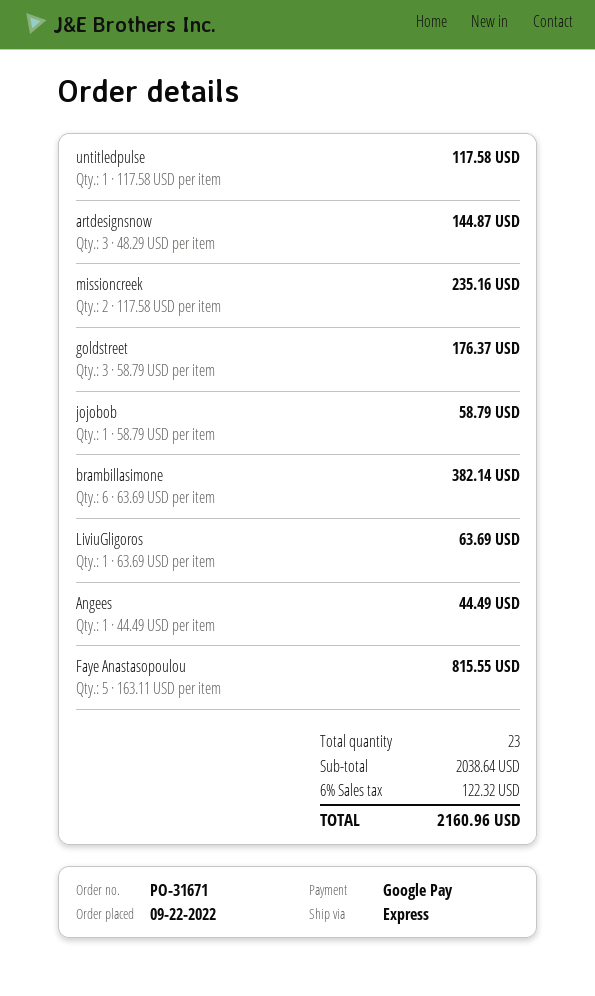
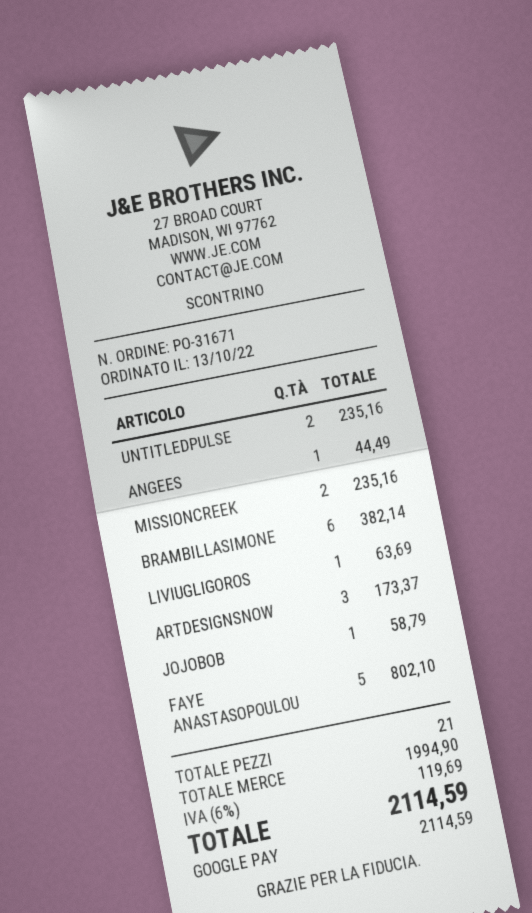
order date: 2022-09-22 -> 2022-10-13
untitledpulse: 1 for 117.58 -> 2 for 235.16
artdesignsnow: 3 for 144.87 -> 3 for 173.37
goldstreet: 3 for 176.37 -> none
Faye Anastasopoulou: 5 for 815.55 -> 5 for 802.10
total quantity: 23 -> 21
subtotal: 2038.64 -> 1994.90
tax: 6% = 122.32 -> 6% = 119.69
total: 2160.96 -> 2114.59

